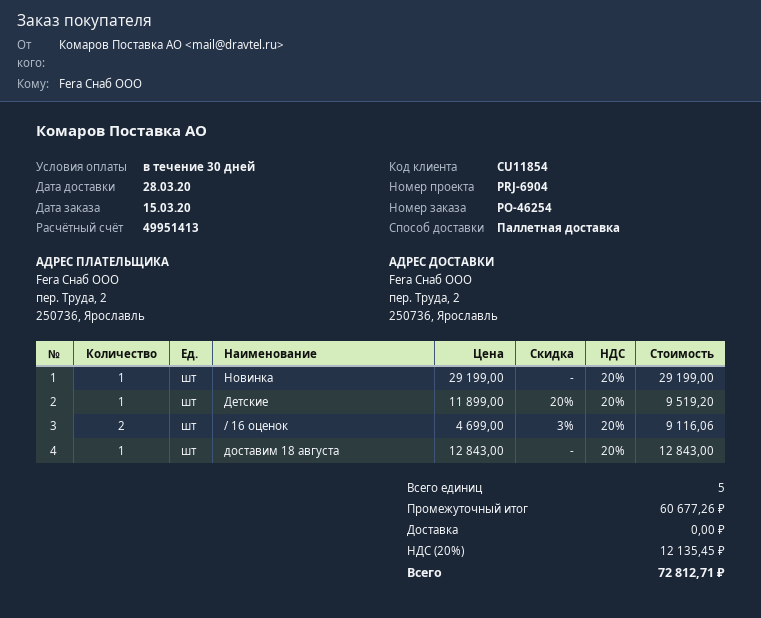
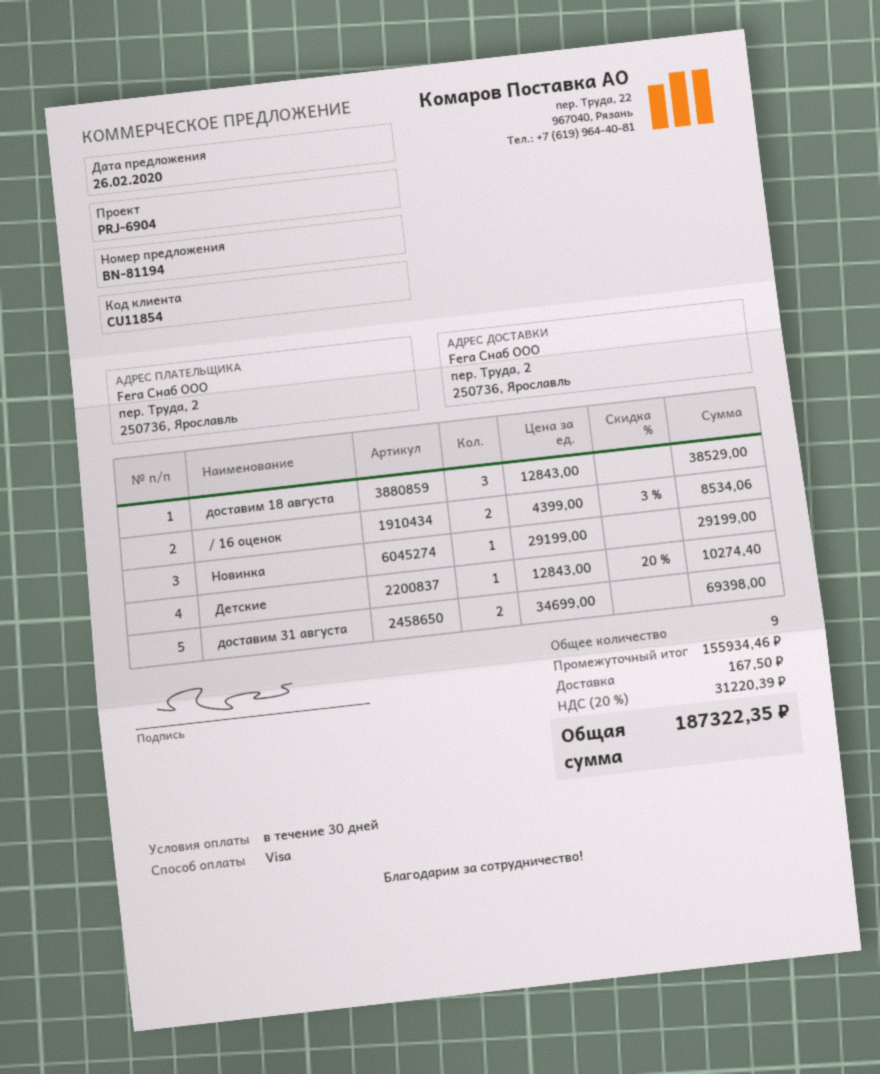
Детские: 1 x 11899.00 - 20% = 9519.20 -> 1 x 12843.00 - 20% = 10274.40
/ 16 оценок: 2 x 4699.00 - 3% = 9116.06 -> 2 x 4399.00 - 3% = 8534.06
доставим 18 августа: 1 x 12843.00 = 12843.00 -> 3 x 12843.00 = 38529.00
доставим 31 августа: none -> 2 x 34699.00 = 69398.00
total quantity: 5 -> 9
subtotal: 60677.26 -> 155934.46
shipping: 0.00 -> 167.50
tax: 20% = 12135.45 -> 20% = 31220.39
total: 72812.71 -> 187322.35

